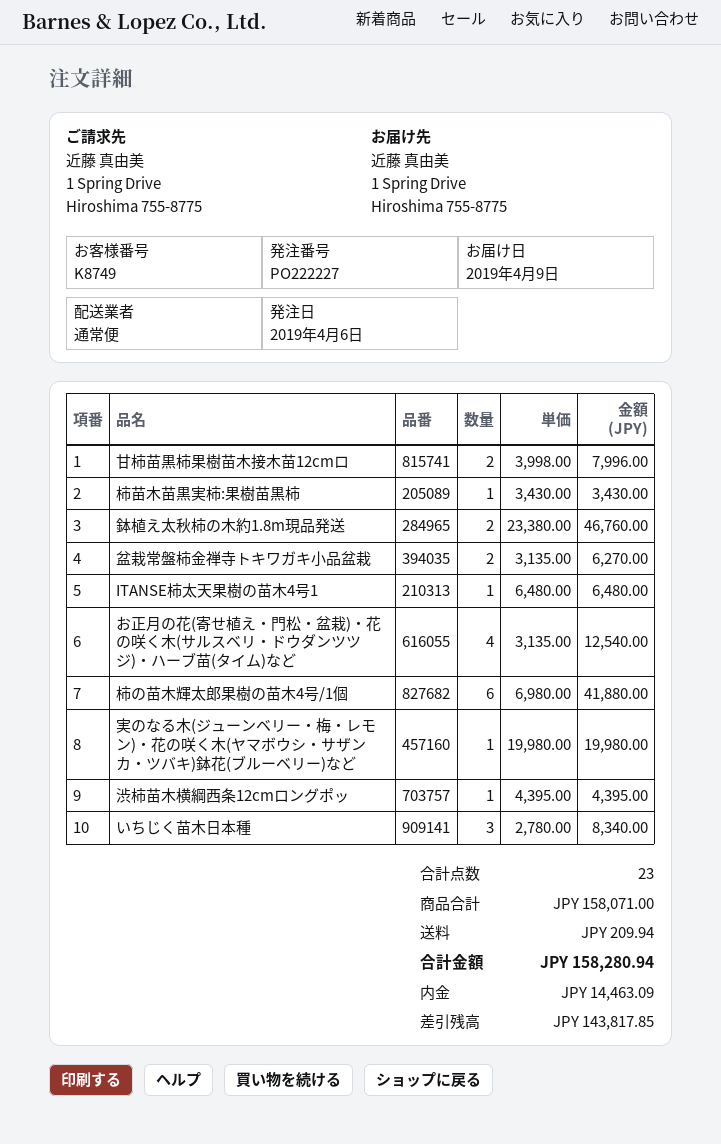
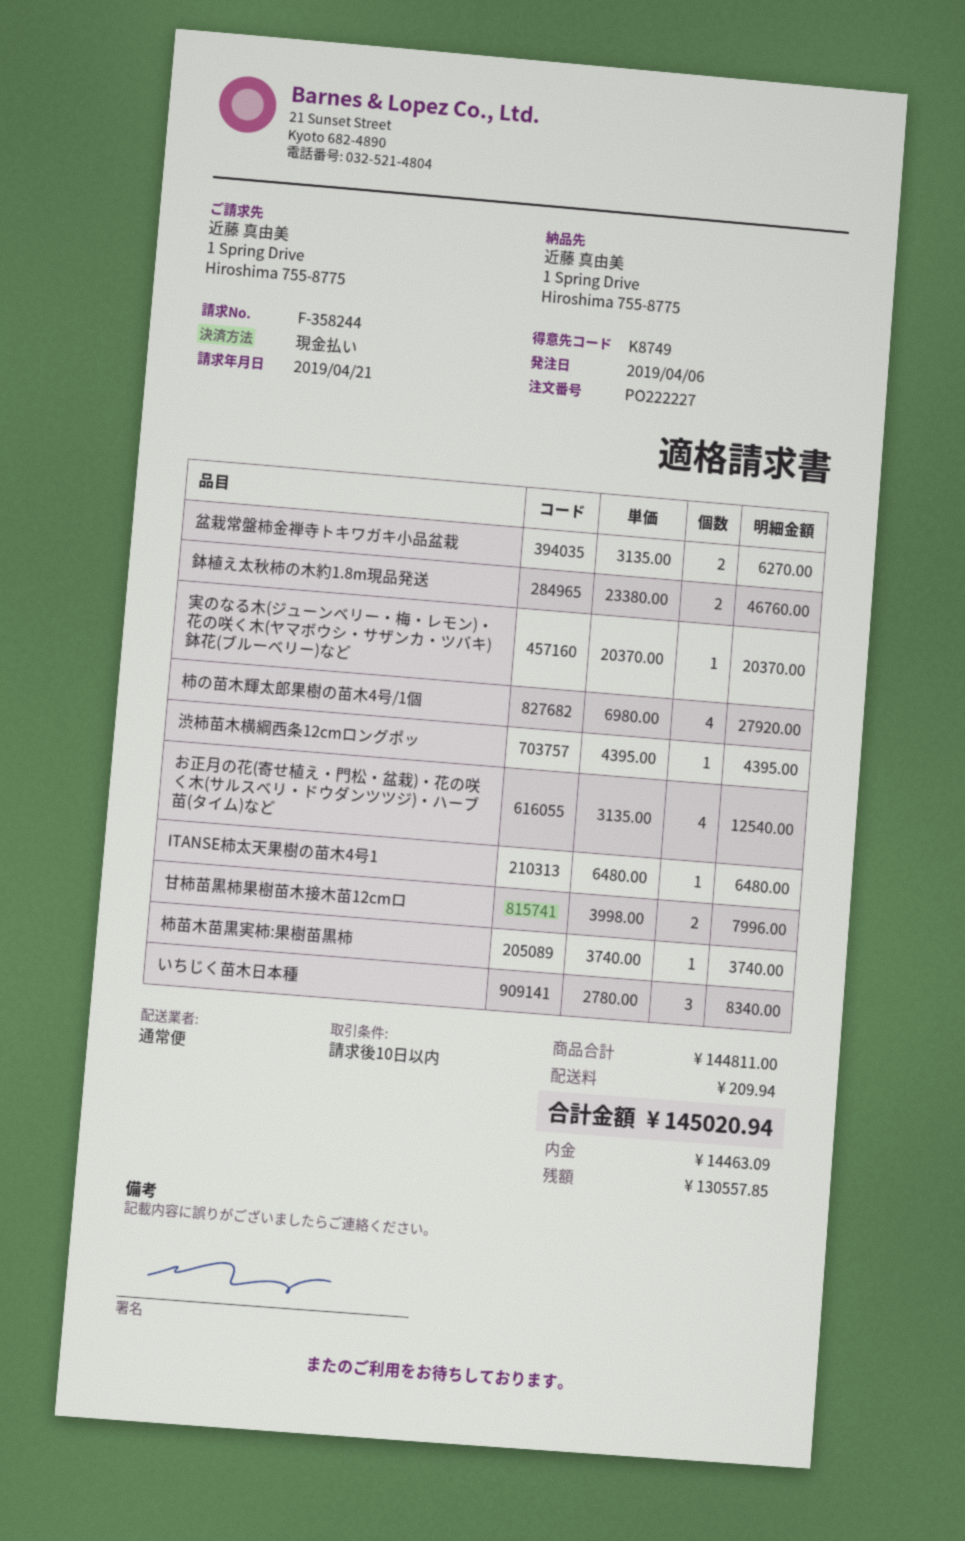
柿苗木苗黒実柿:果樹苗黒柿: 1 x 3430.00 = 3430.00 -> 1 x 3740.00 = 3740.00
柿の苗木輝太郎果樹の苗木4号/1個: 6 x 6980.00 = 41880.00 -> 4 x 6980.00 = 27920.00
実のなる木(ジューンベリー・梅・レモン)・花の咲く木(ヤマボウシ・サザンカ・ツバキ)鉢花(ブルーベリー)など: 1 x 19980.00 = 19980.00 -> 1 x 20370.00 = 20370.00
subtotal: 158071.00 -> 144811.00
total: 158280.94 -> 145020.94
balance: 143817.85 -> 130557.85

